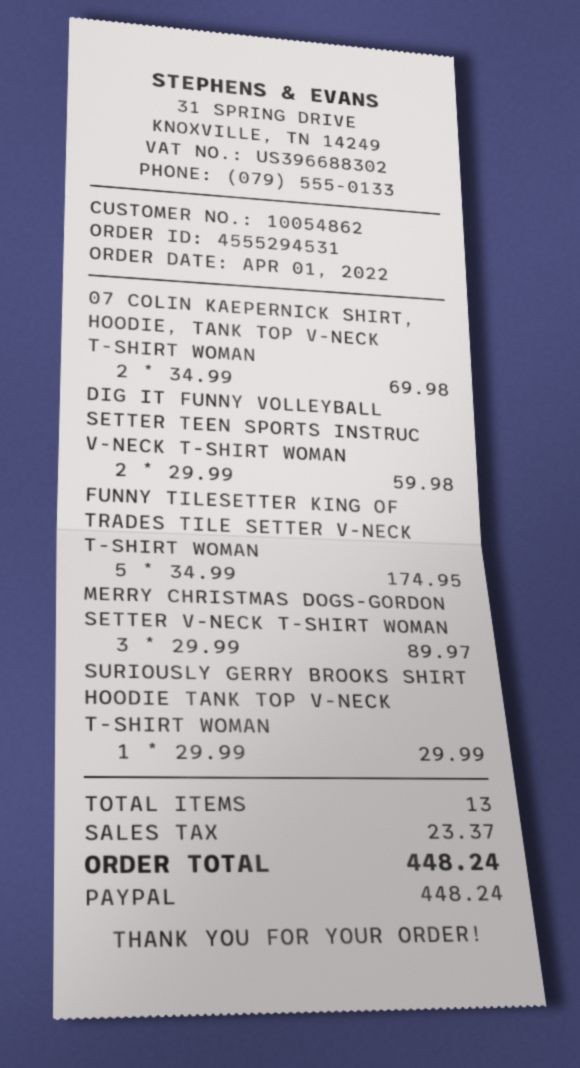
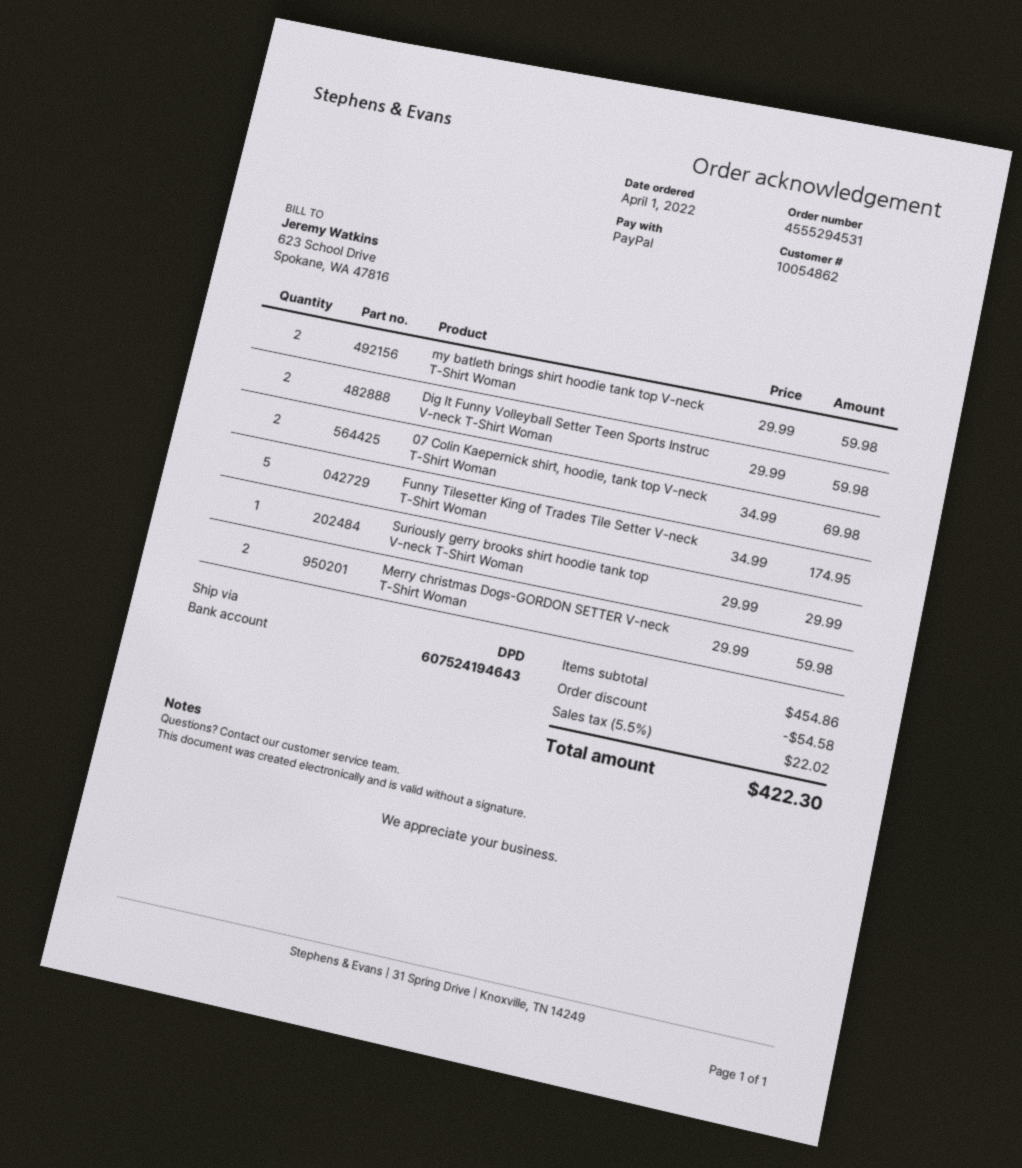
MERRY CHRISTMAS DOGS-GORDON SETTER V-NECK T-SHIRT WOMAN: 3 x 29.99 = 89.97 -> 2 x 29.99 = 59.98
my batleth brings shirt hoodie tank top V-neck T-Shirt Woman: none -> 2 x 29.99 = 59.98
discount: none -> 54.58
tax: 23.37 -> 22.02
total: 448.24 -> 422.30

